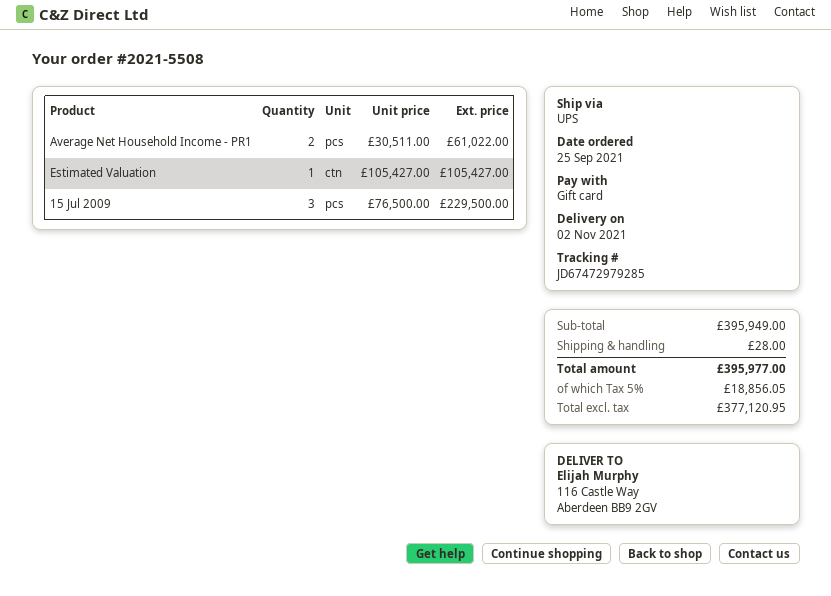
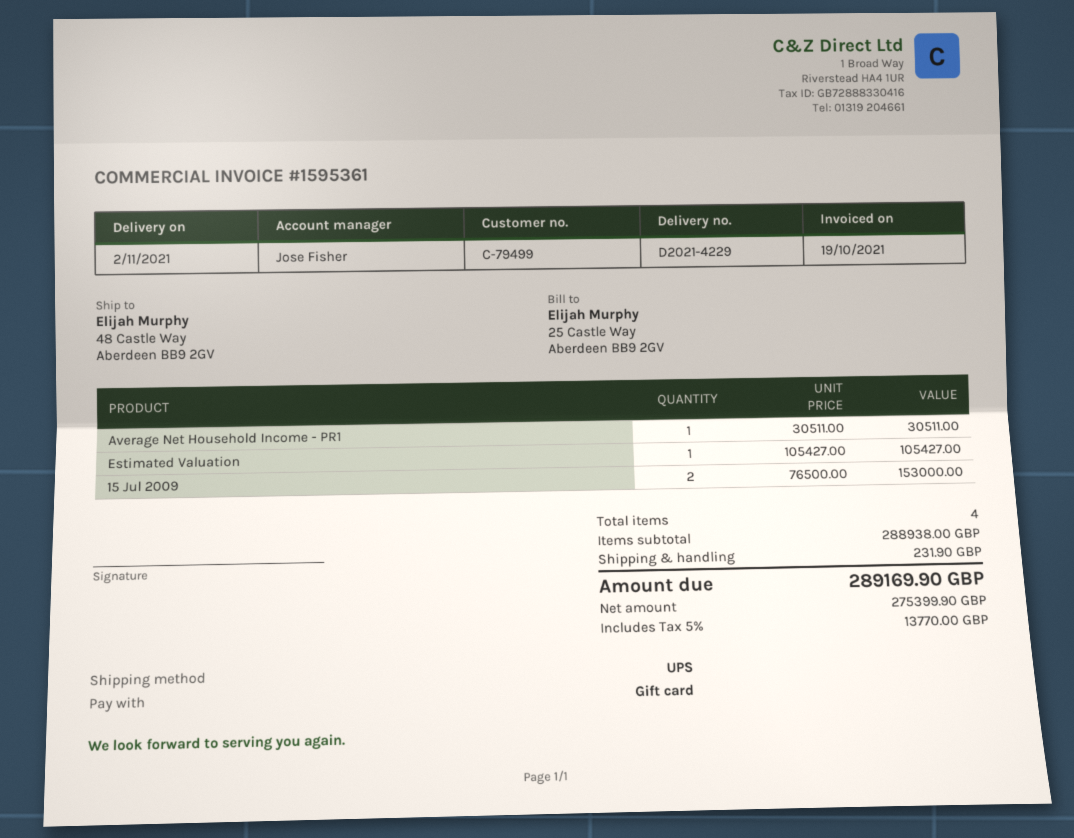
ship to: 116 Castle Way, Aberdeen BB9 2GV -> 48 Castle Way, Aberdeen BB9 2GV
Average Net Household Income - PR1: 2 x 30511.00 = 61022.00 -> 1 x 30511.00 = 30511.00
15 Jul 2009: 3 x 76500.00 = 229500.00 -> 2 x 76500.00 = 153000.00
subtotal: 395949.00 -> 288938.00
shipping: 28.00 -> 231.90
net: 377120.95 -> 275399.90
tax: 5% = 18856.05 -> 5% = 13770.00
total: 395977.00 -> 289169.90

